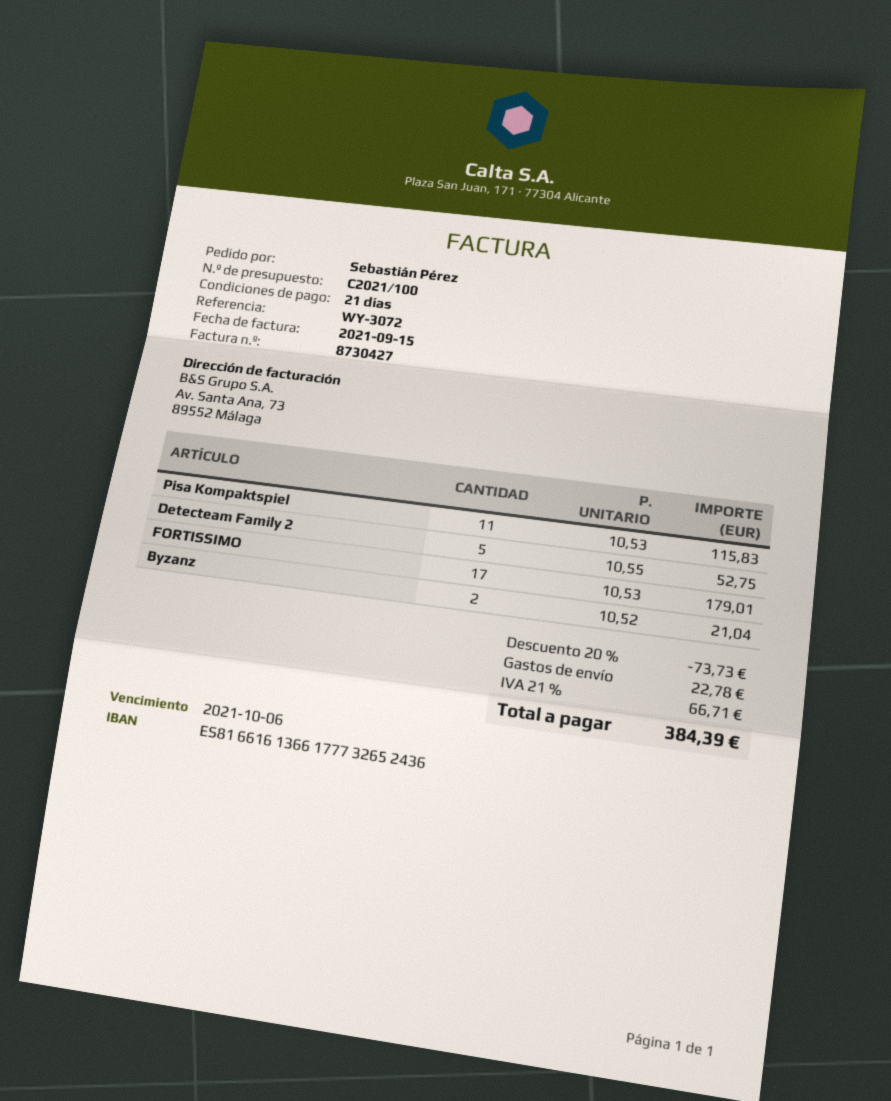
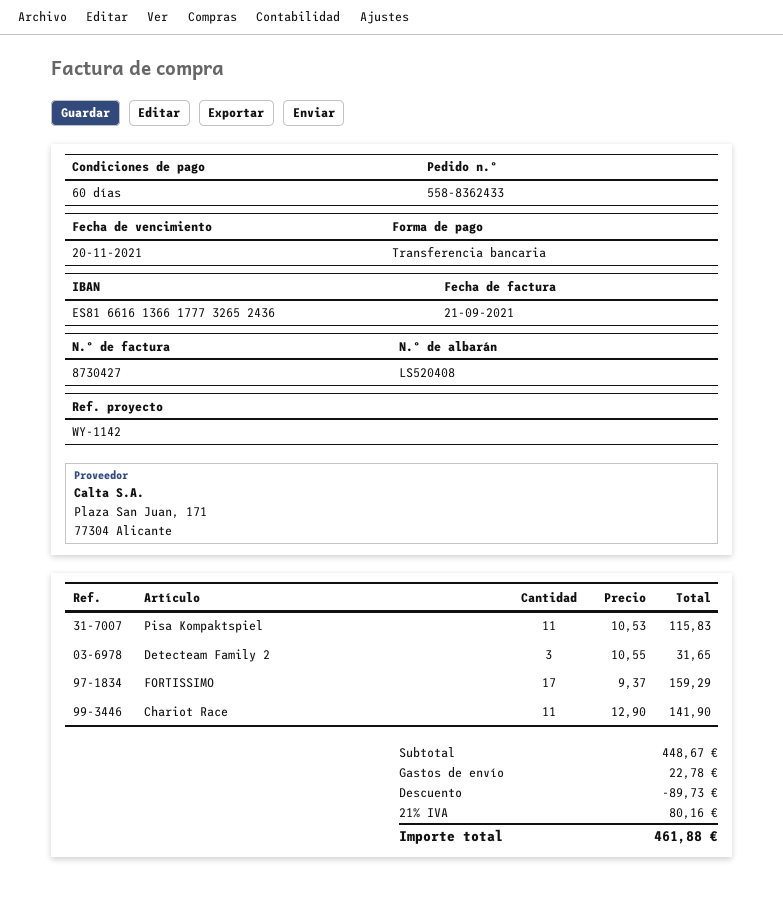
invoice date: 2021-09-15 -> 2021-09-21
payment terms: 21 days -> 60 days
due date: 2021-10-06 -> 2021-11-20
reference: WY-3072 -> WY-1142
Detecteam Family 2: 5 x 10.55 = 52.75 -> 3 x 10.55 = 31.65
FORTISSIMO: 17 x 10.53 = 179.01 -> 17 x 9.37 = 159.29
Byzanz: 2 x 10.52 = 21.04 -> none
Chariot Race: none -> 11 x 12.90 = 141.90
discount: 73.73 -> 89.73
tax: 21% = 66.71 -> 21% = 80.16
total: 384.39 -> 461.88

